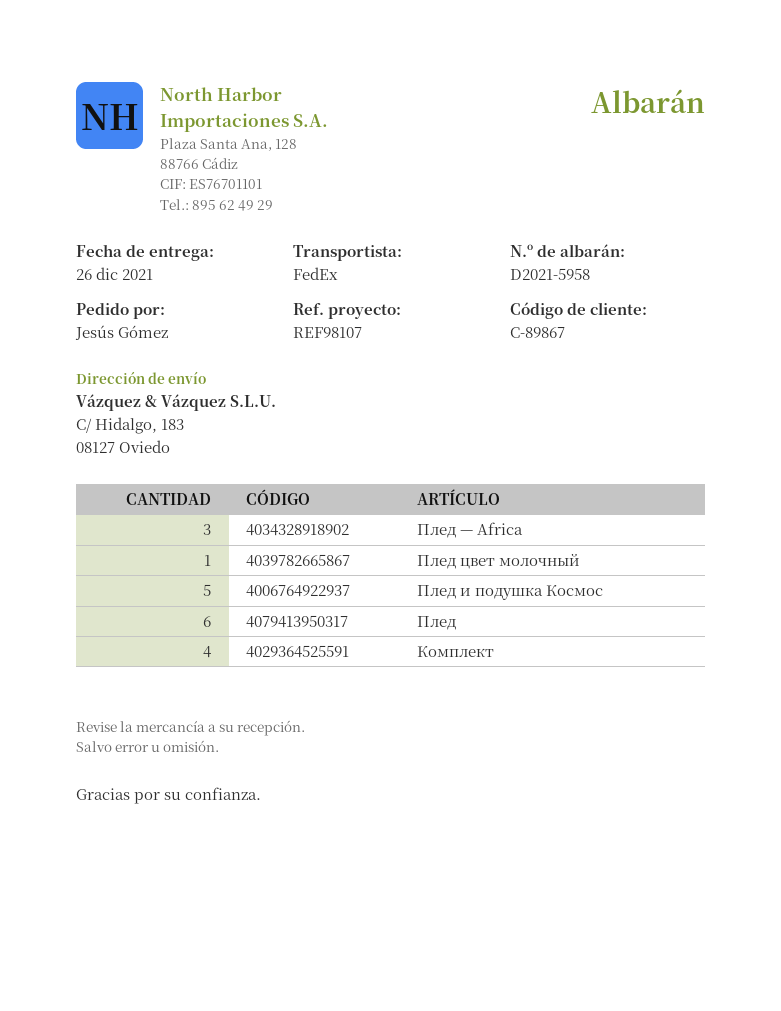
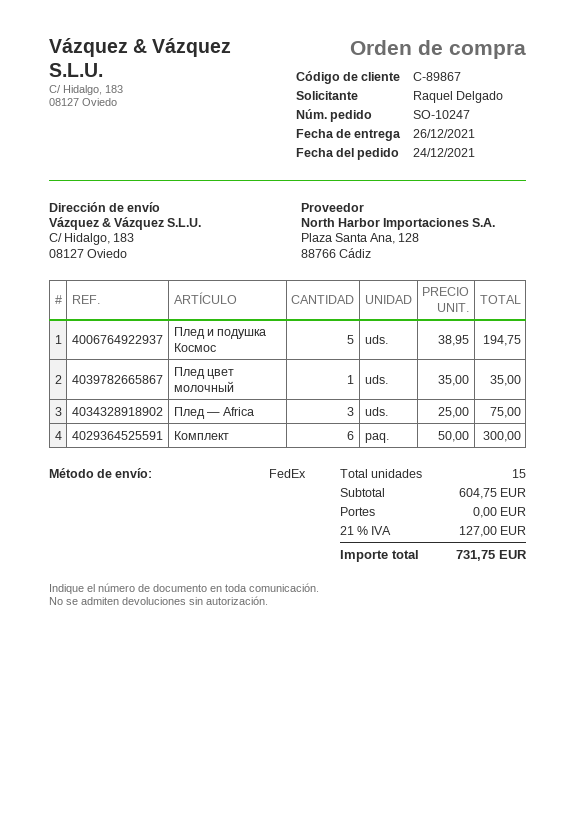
ordered by: Jesús Gómez -> Raquel Delgado
Плед: 6 -> none
Комплект: 4 -> 6

